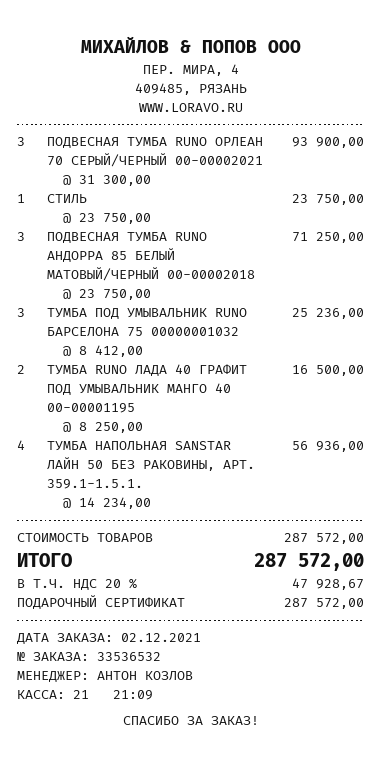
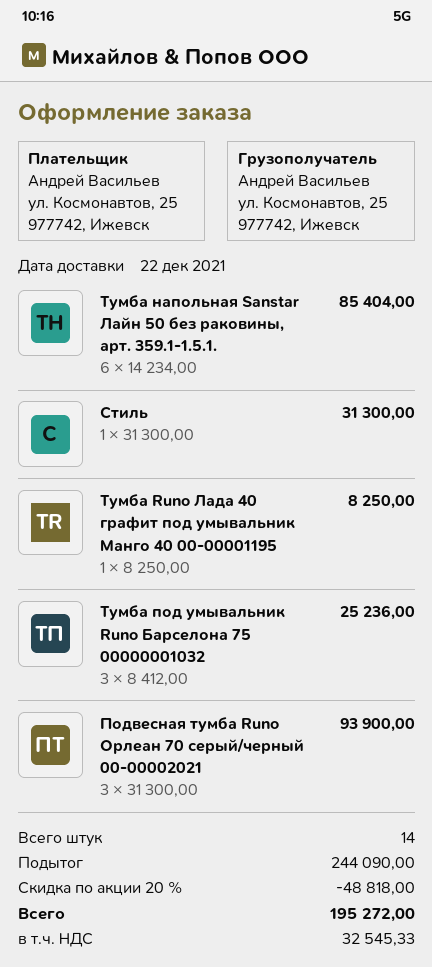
СТИЛЬ: 1 x 23750.00 = 23750.00 -> 1 x 31300.00 = 31300.00
ПОДВЕСНАЯ ТУМБА RUNO АНДОРРА 85 БЕЛЫЙ МАТОВЫЙ/ЧЕРНЫЙ 00-00002018: 3 x 23750.00 = 71250.00 -> none
ТУМБА RUNO ЛАДА 40 ГРАФИТ ПОД УМЫВАЛЬНИК МАНГО 40 00-00001195: 2 x 8250.00 = 16500.00 -> 1 x 8250.00 = 8250.00
ТУМБА НАПОЛЬНАЯ SANSTAR ЛАЙН 50 БЕЗ РАКОВИНЫ, АРТ. 359.1-1.5.1.: 4 x 14234.00 = 56936.00 -> 6 x 14234.00 = 85404.00
subtotal: 287572.00 -> 244090.00
discount: none -> 20% = 48818.00
tax: 47928.67 -> 32545.33
total: 287572.00 -> 195272.00

